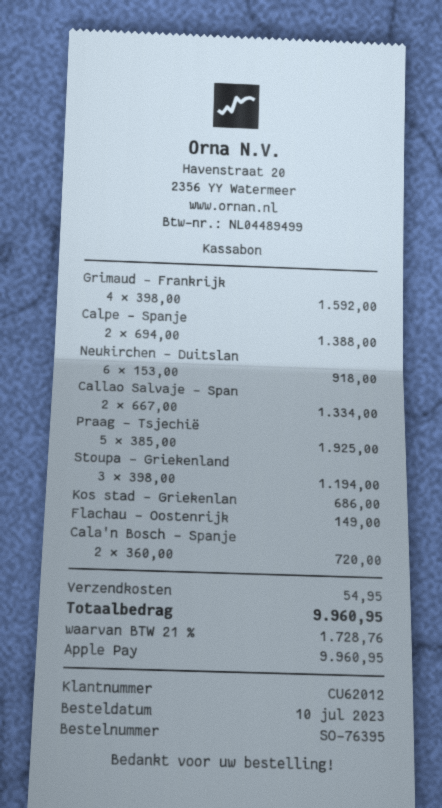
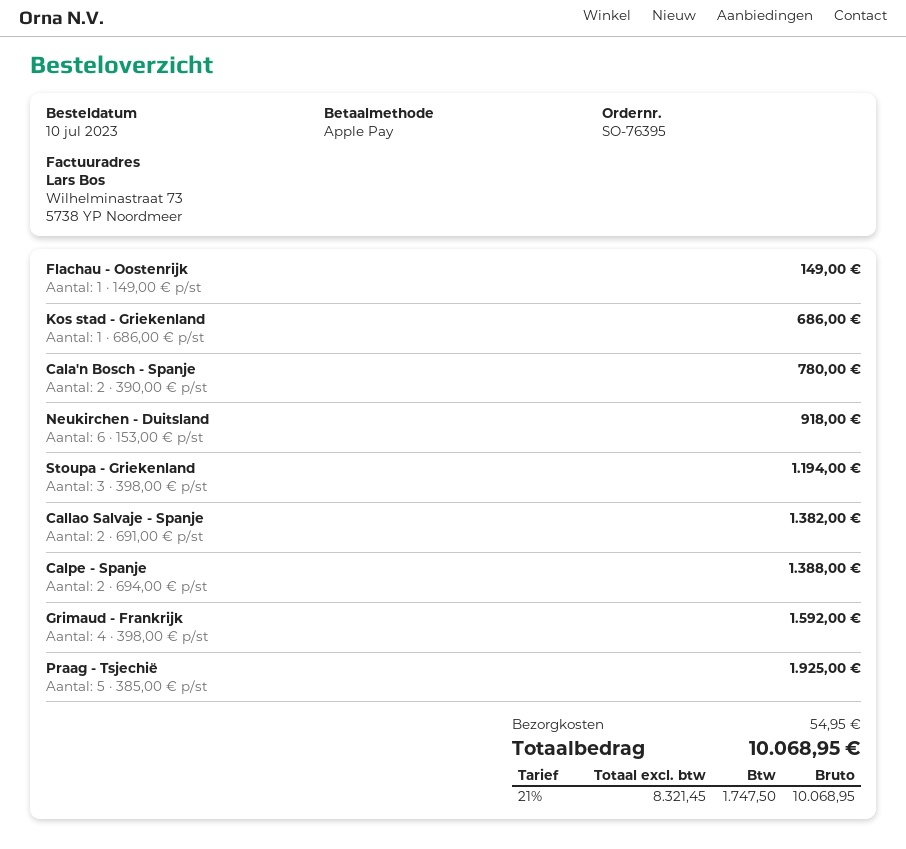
Callao Salvaje - Span: 2 x 667.00 = 1334.00 -> 2 x 691.00 = 1382.00
Cala'n Bosch - Spanje: 2 x 360.00 = 720.00 -> 2 x 390.00 = 780.00
tax: 21% = 1728.76 -> 21% = 1747.50
total: 9960.95 -> 10068.95

